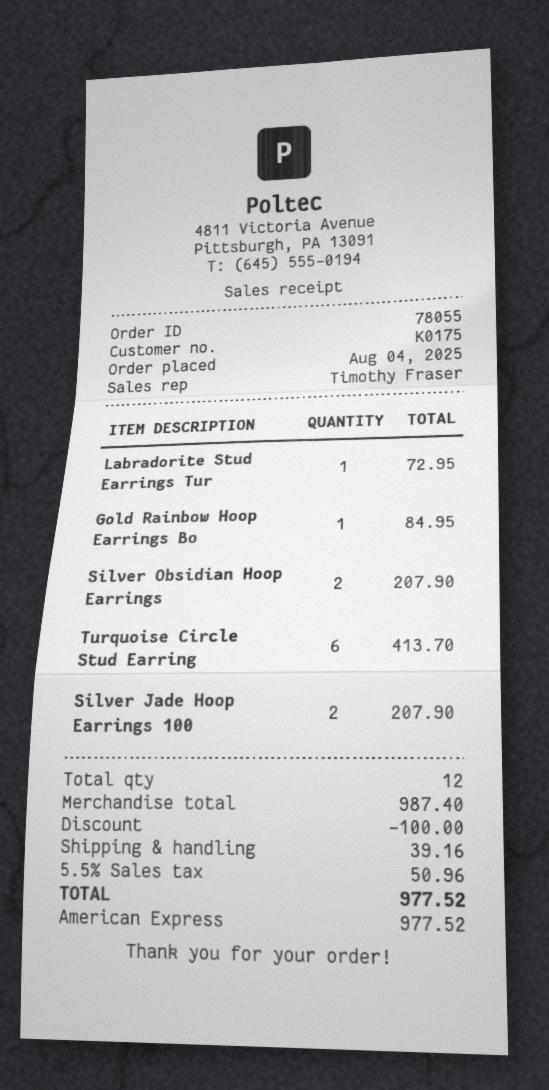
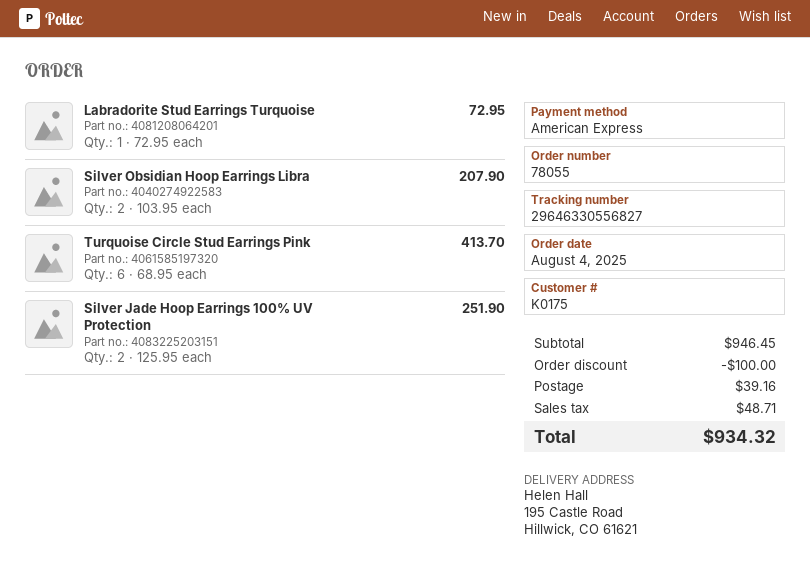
Gold Rainbow Hoop Earrings Bo: 1 for 84.95 -> none
Silver Jade Hoop Earrings 100: 2 for 207.90 -> 2 for 251.90
subtotal: 987.40 -> 946.45
tax: 50.96 -> 48.71
total: 977.52 -> 934.32

